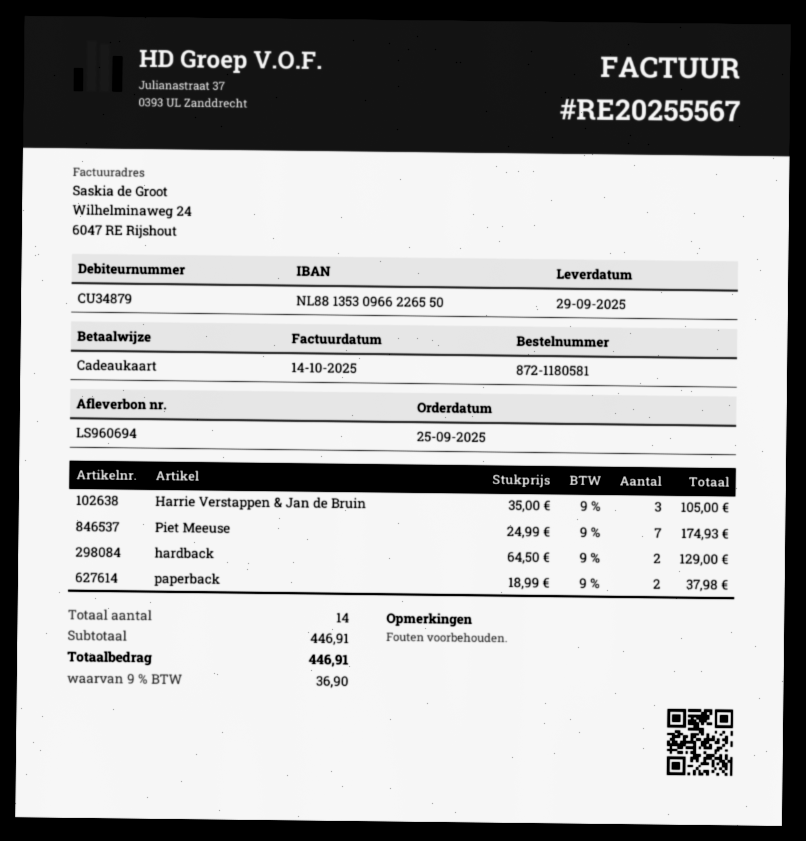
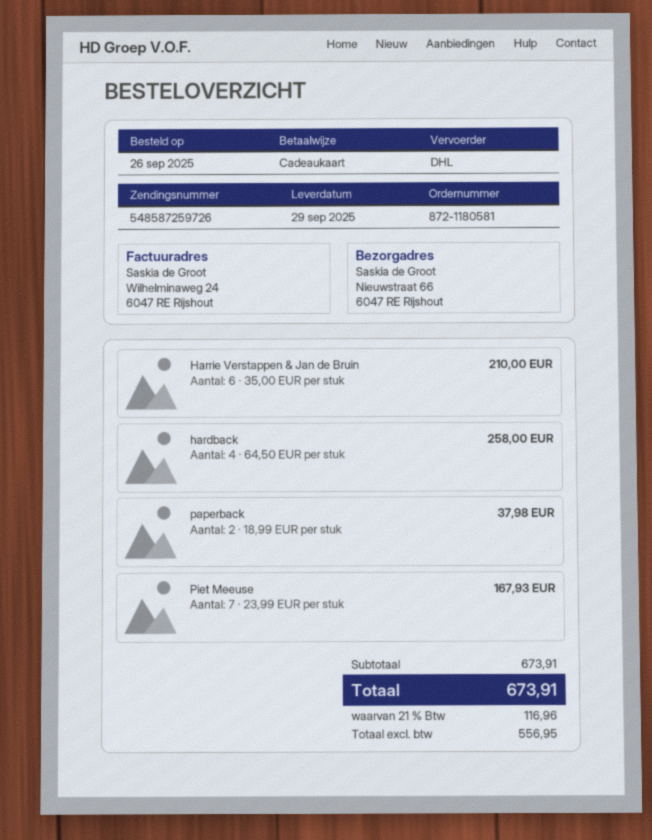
order date: 2025-09-25 -> 2025-09-26
Harrie Verstappen & Jan de Bruin: 3 x 35.00 = 105.00 -> 6 x 35.00 = 210.00
Piet Meeuse: 7 x 24.99 = 174.93 -> 7 x 23.99 = 167.93
hardback: 2 x 64.50 = 129.00 -> 4 x 64.50 = 258.00
subtotal: 446.91 -> 673.91
tax: 9% = 36.90 -> 21% = 116.96
total: 446.91 -> 673.91

